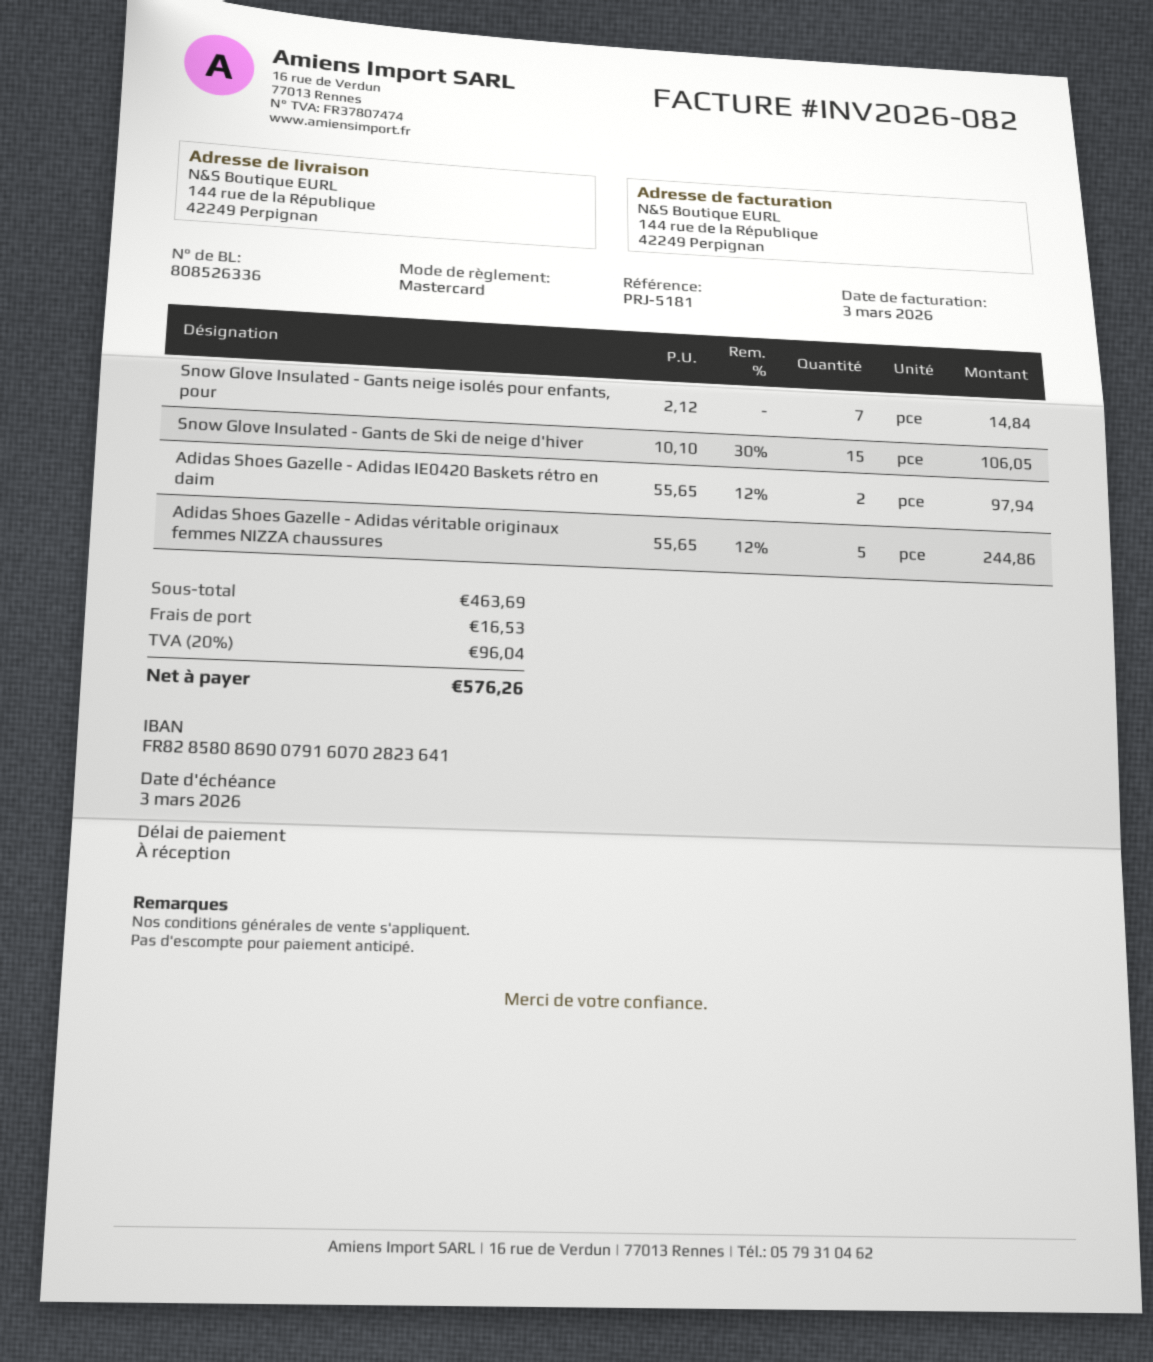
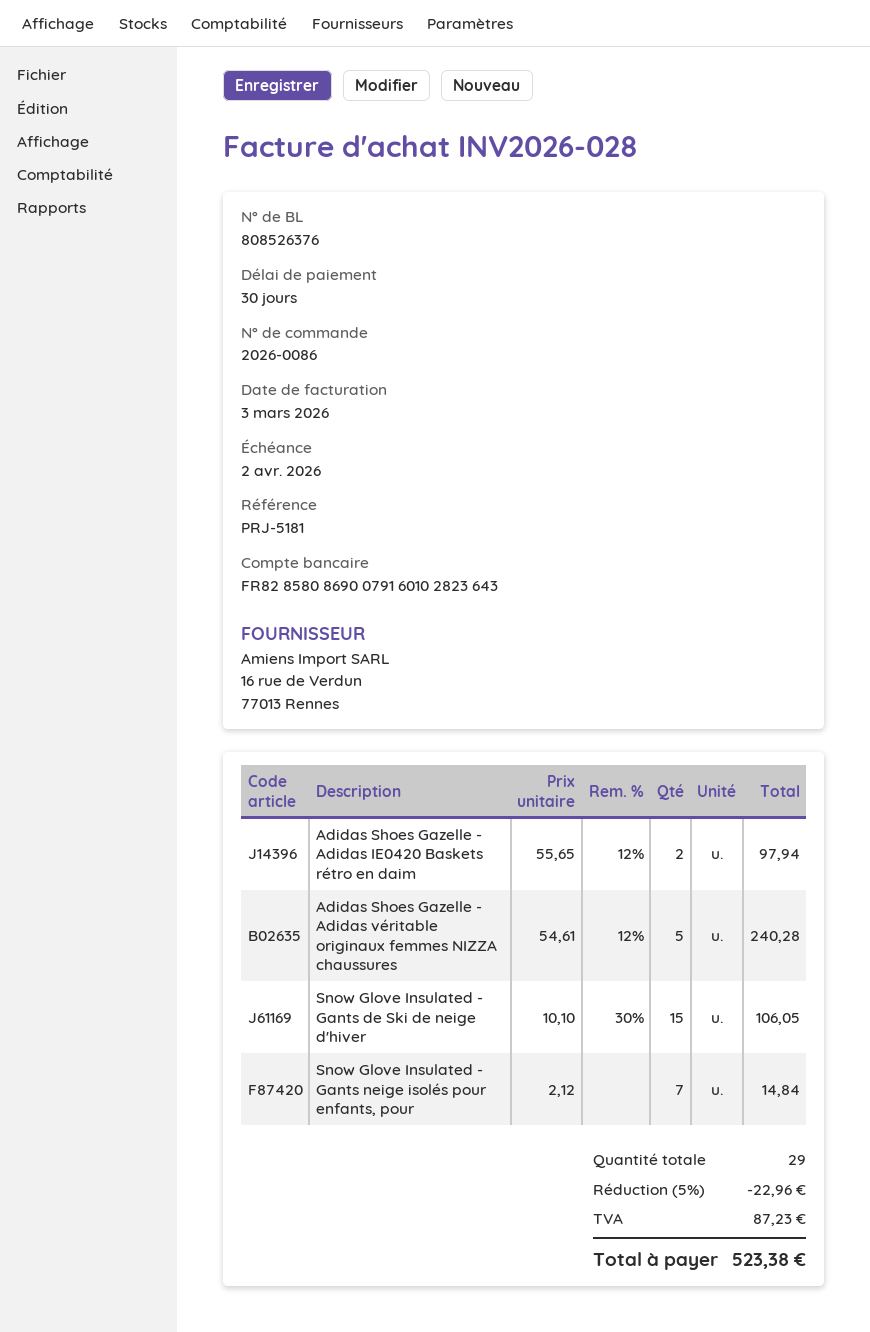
delivery note number: 808526336 -> 808526376
invoice number: INV2026-082 -> INV2026-028
payment terms: on receipt -> 30 days
due date: 2026-03-03 -> 2026-04-02
bank account: FR8285808690079160702823641 -> FR8285808690079160102823643
Adidas Shoes Gazelle - Adidas véritable originaux femmes NIZZA chaussures: 5 x 55.65 - 12% = 244.86 -> 5 x 54.61 - 12% = 240.28
discount: none -> 5% = 22.96
shipping: 16.53 -> none
tax: 96.04 -> 87.23
total: 576.26 -> 523.38

